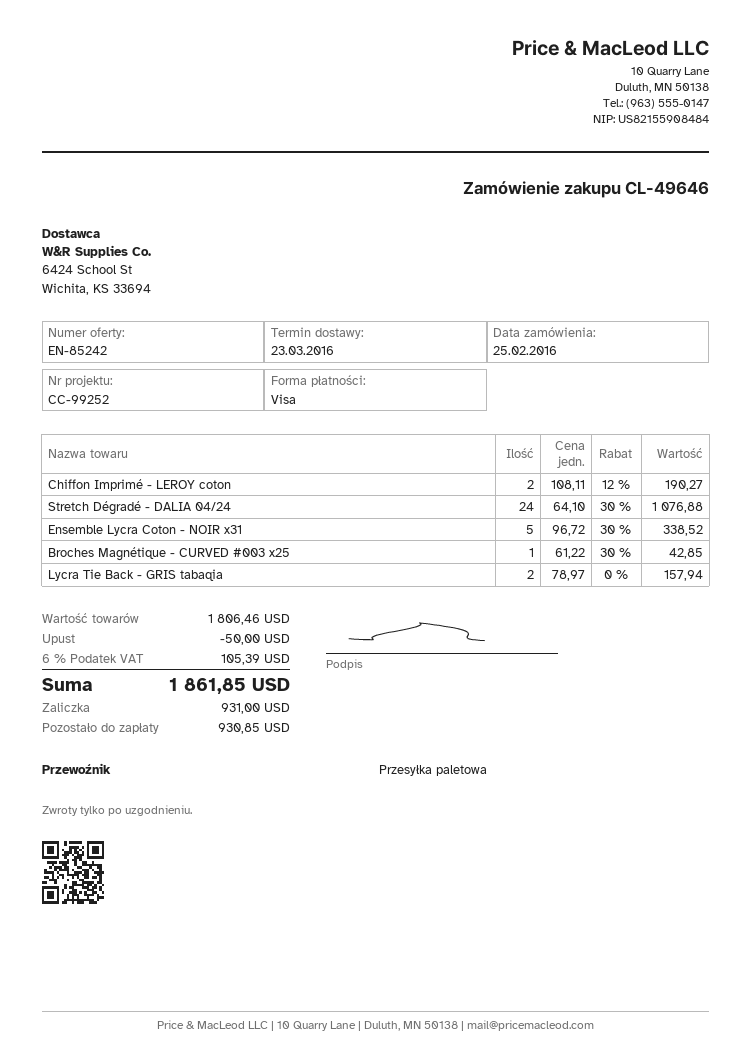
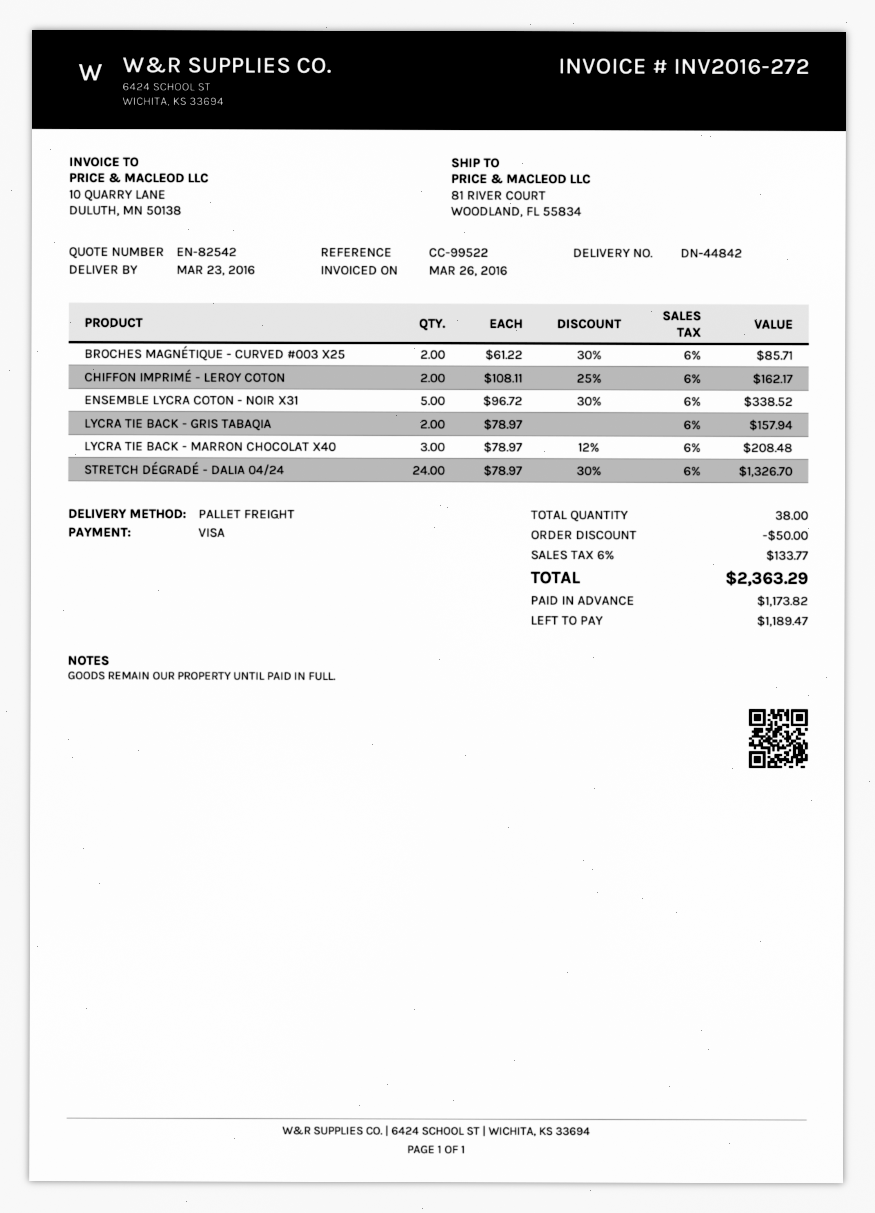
quote number: EN-85242 -> EN-82542
reference: CC-99252 -> CC-99522
Chiffon Imprimé - LEROY coton: 2 x 108.11 - 12% = 190.27 -> 2 x 108.11 - 25% = 162.17
Stretch Dégradé - DALIA 04/24: 24 x 64.10 - 30% = 1076.88 -> 24 x 78.97 - 30% = 1326.70
Broches Magnétique - CURVED #003 x25: 1 x 61.22 - 30% = 42.85 -> 2 x 61.22 - 30% = 85.71
LYCRA TIE BACK - MARRON CHOCOLAT X40: none -> 3 x 78.97 - 12% = 208.48
tax: 6% = 105.39 -> 6% = 133.77
total: 1861.85 -> 2363.29
deposit: 931.00 -> 1173.82
balance: 930.85 -> 1189.47

